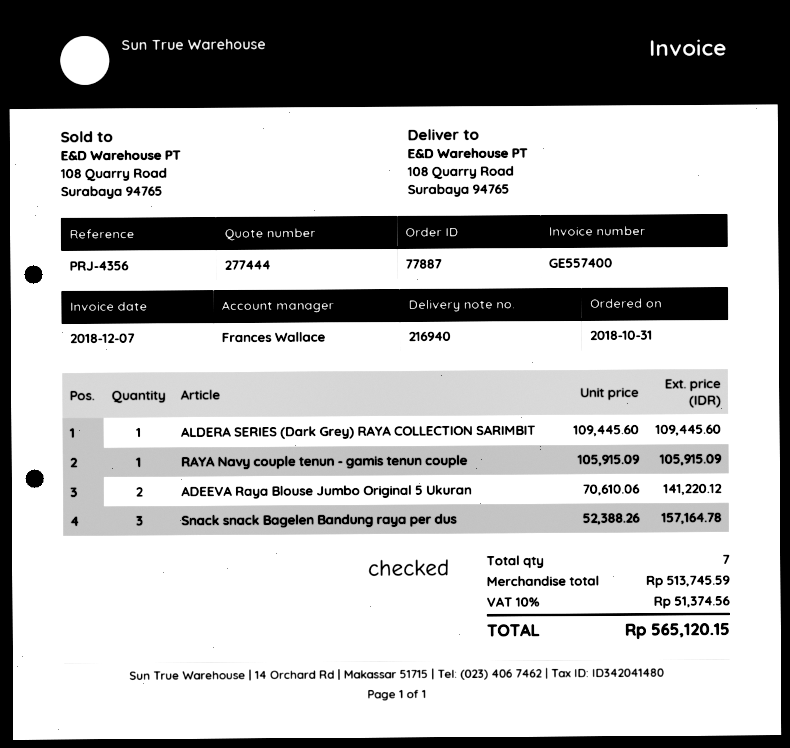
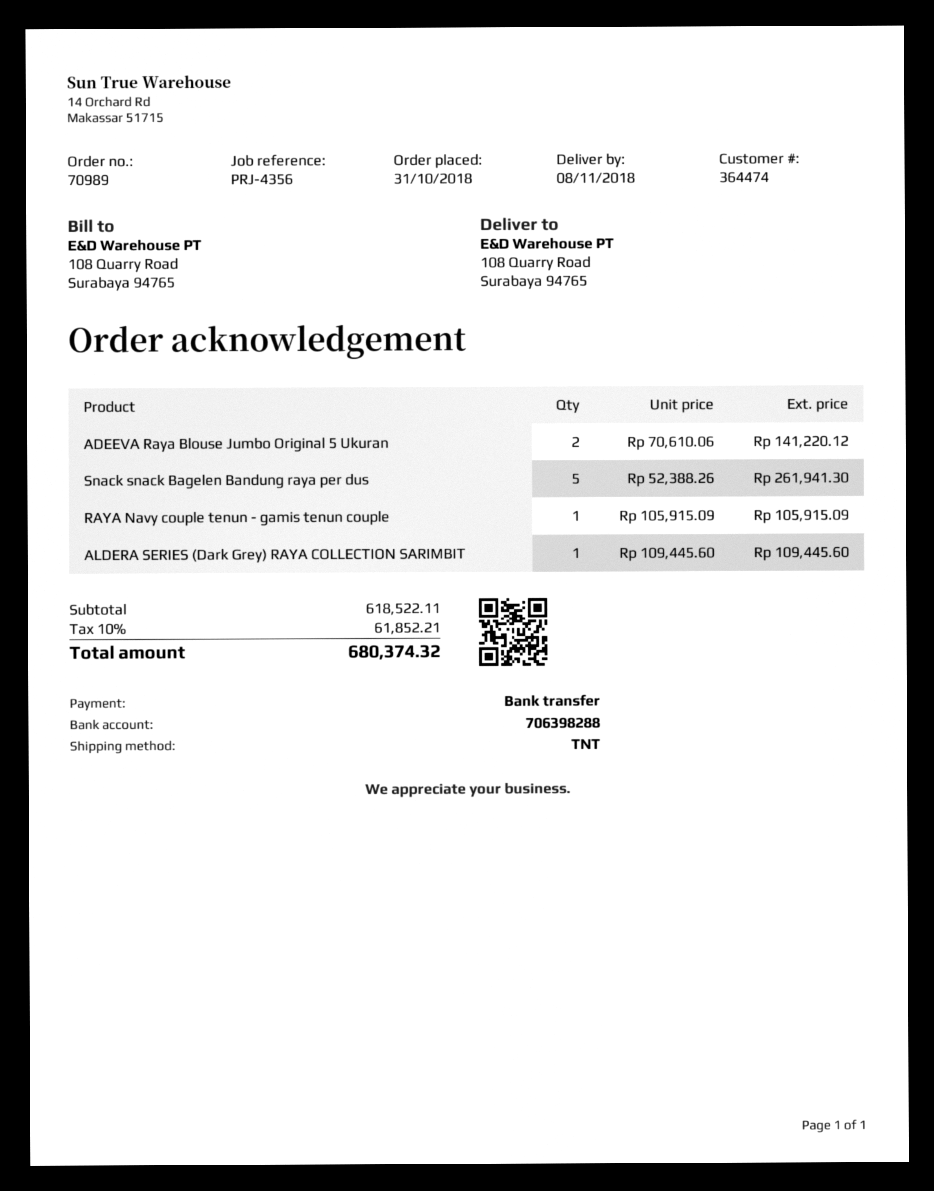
order number: 77887 -> 70989
Snack snack Bagelen Bandung raya per dus: 3 x 52388.26 = 157164.78 -> 5 x 52388.26 = 261941.30
subtotal: 513745.59 -> 618522.11
tax: 10% = 51374.56 -> 10% = 61852.21
total: 565120.15 -> 680374.32

